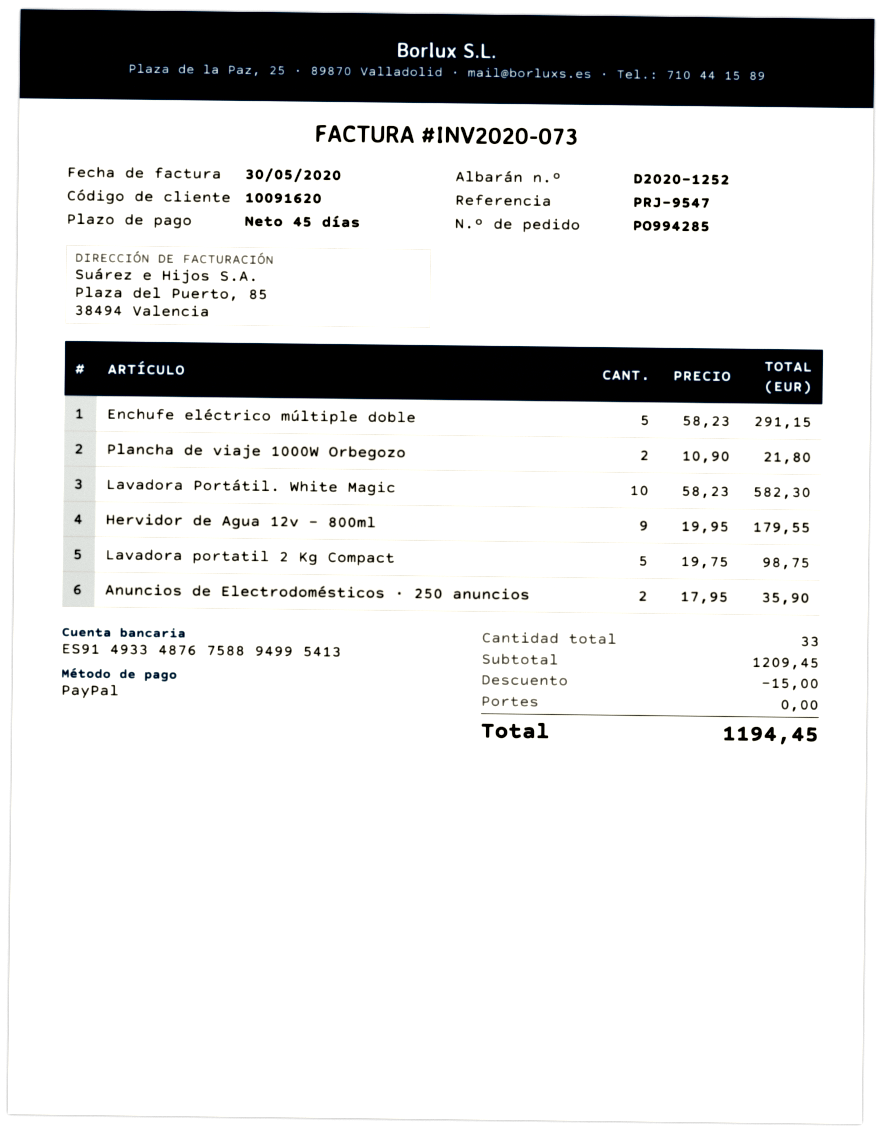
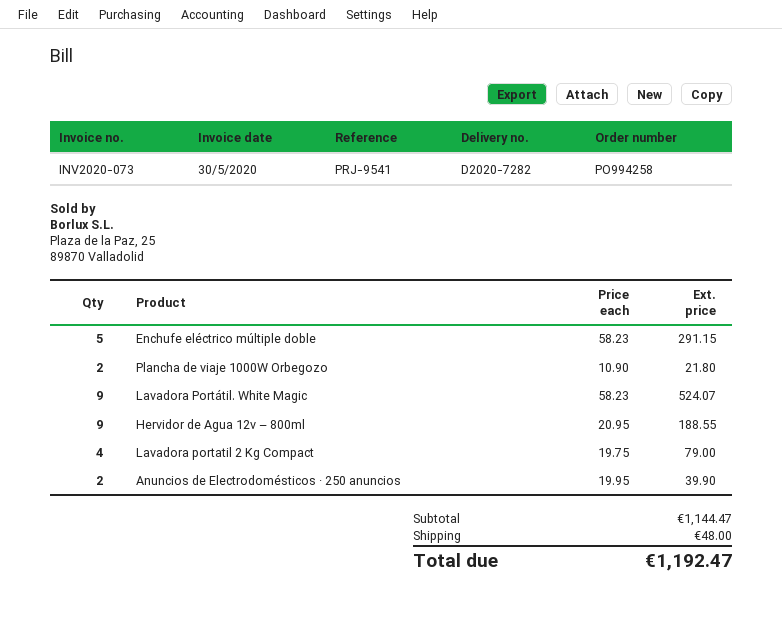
order number: PO994285 -> PO994258
delivery note number: D2020-1252 -> D2020-7282
reference: PRJ-9547 -> PRJ-9541
Lavadora Portátil. White Magic: 10 x 58.23 = 582.30 -> 9 x 58.23 = 524.07
Hervidor de Agua 12v – 800ml: 9 x 19.95 = 179.55 -> 9 x 20.95 = 188.55
Lavadora portatil 2 Kg Compact: 5 x 19.75 = 98.75 -> 4 x 19.75 = 79.00
Anuncios de Electrodomésticos · 250 anuncios: 2 x 17.95 = 35.90 -> 2 x 19.95 = 39.90
subtotal: 1209.45 -> 1144.47
discount: 15.00 -> none
shipping: 0.00 -> 48.00
total: 1194.45 -> 1192.47

